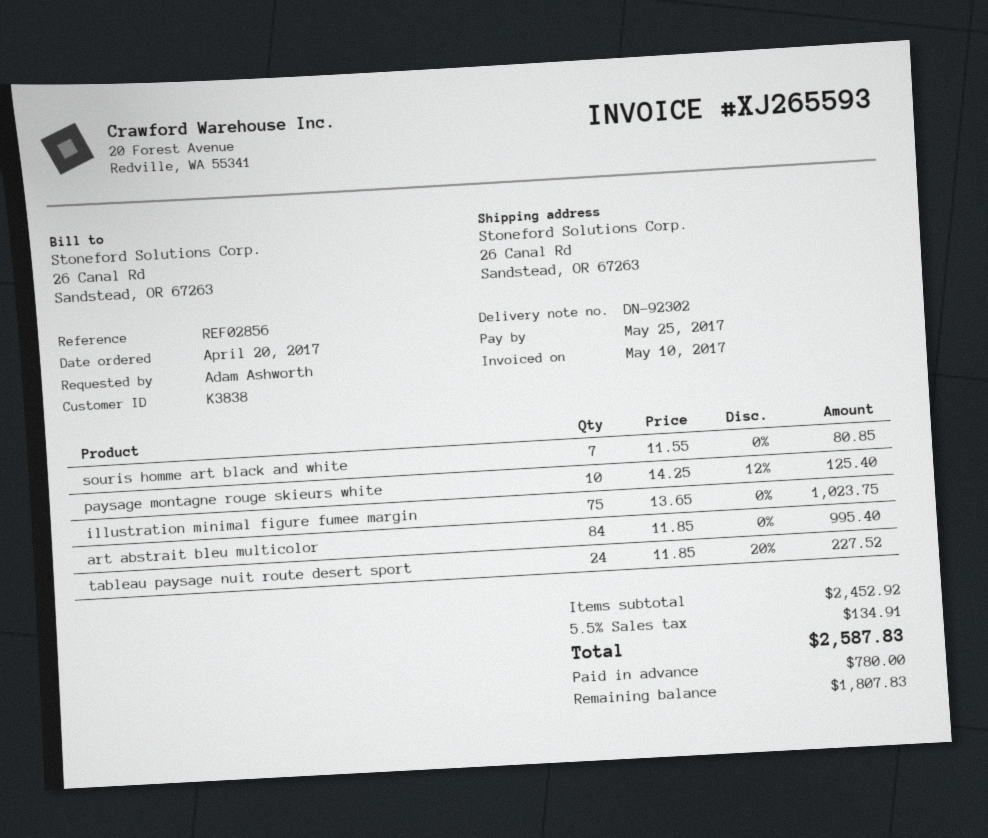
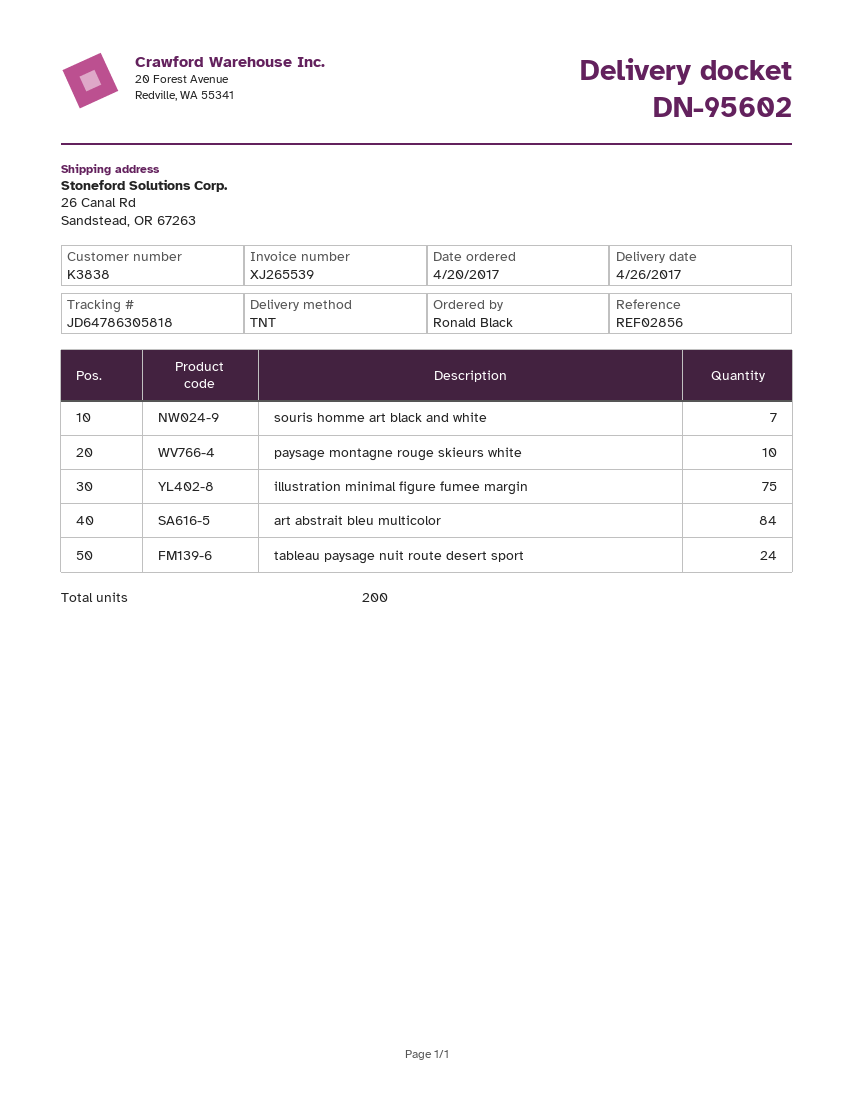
delivery note number: DN-92302 -> DN-95602
invoice number: XJ265593 -> XJ265539
ordered by: Adam Ashworth -> Ronald Black

